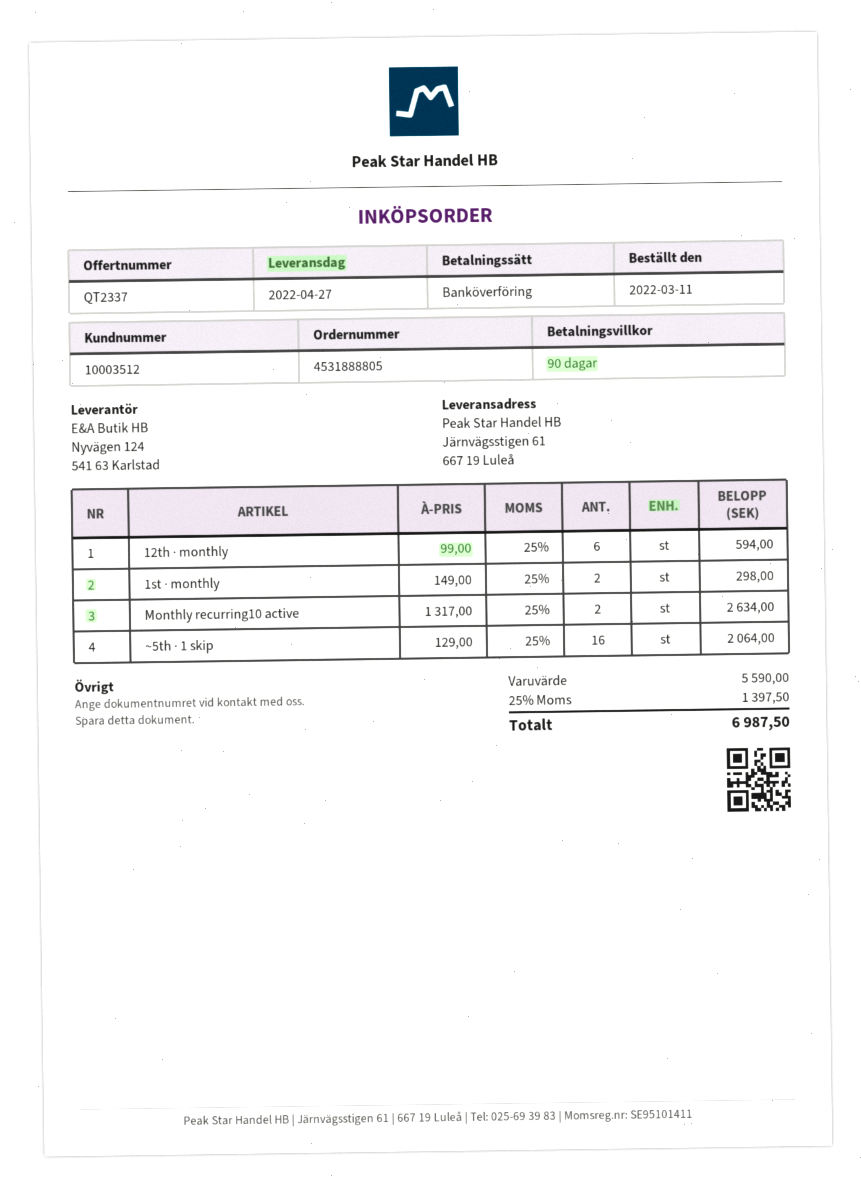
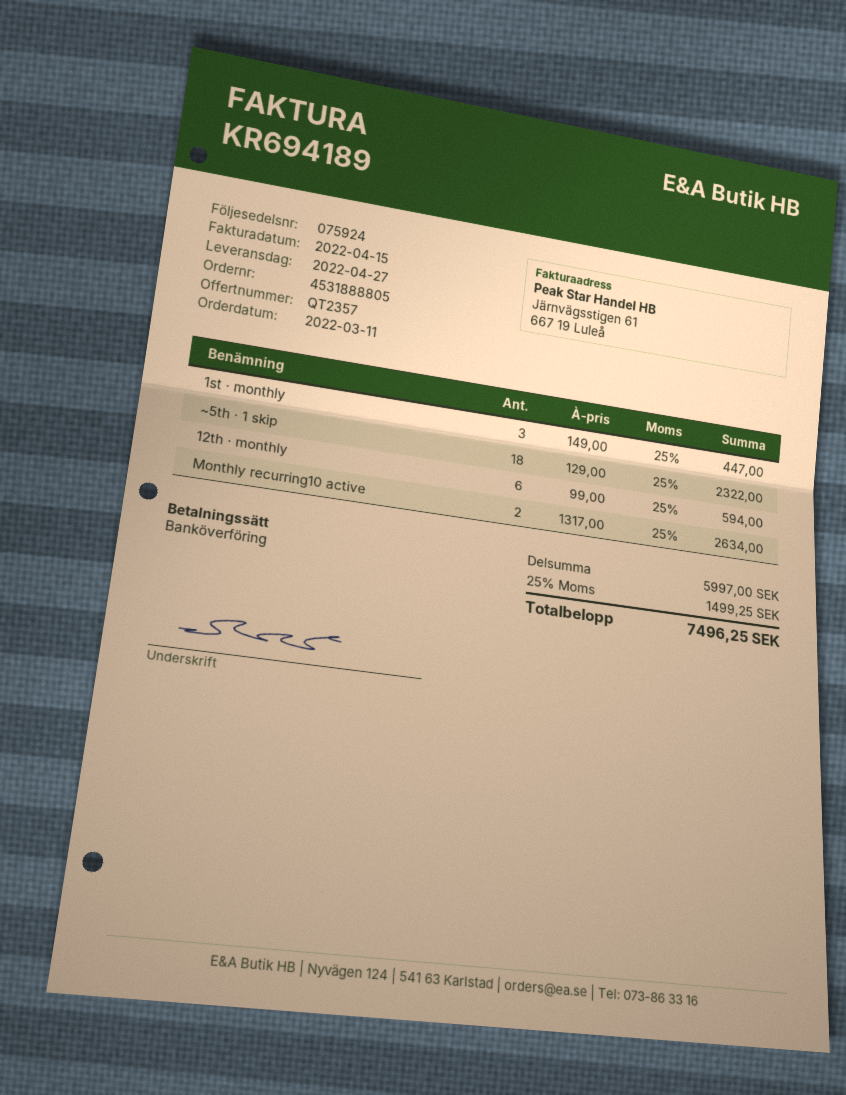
quote number: QT2337 -> QT2357
1st · monthly: 2 x 149.00 = 298.00 -> 3 x 149.00 = 447.00
~5th · 1 skip: 16 x 129.00 = 2064.00 -> 18 x 129.00 = 2322.00
subtotal: 5590.00 -> 5997.00
tax: 25% = 1397.50 -> 25% = 1499.25
total: 6987.50 -> 7496.25

